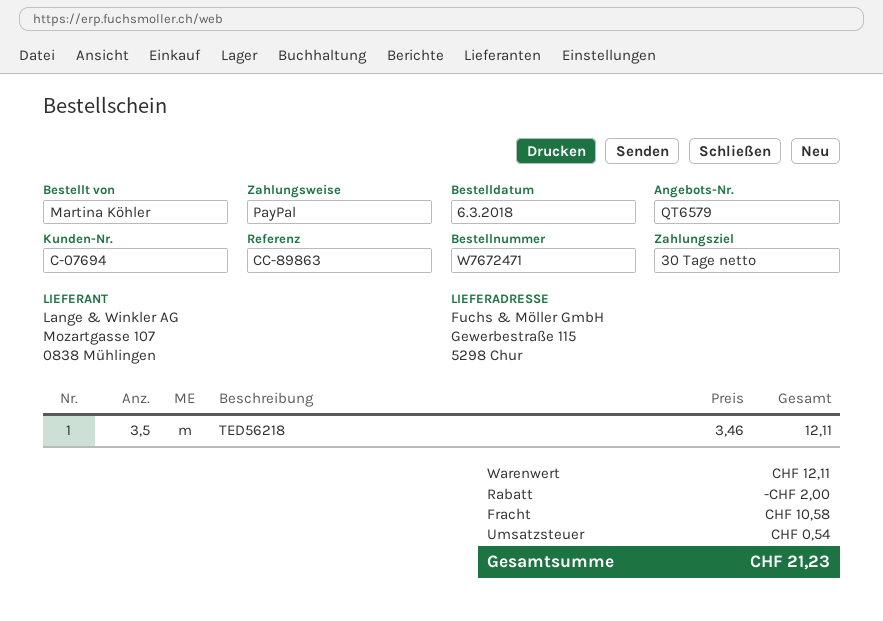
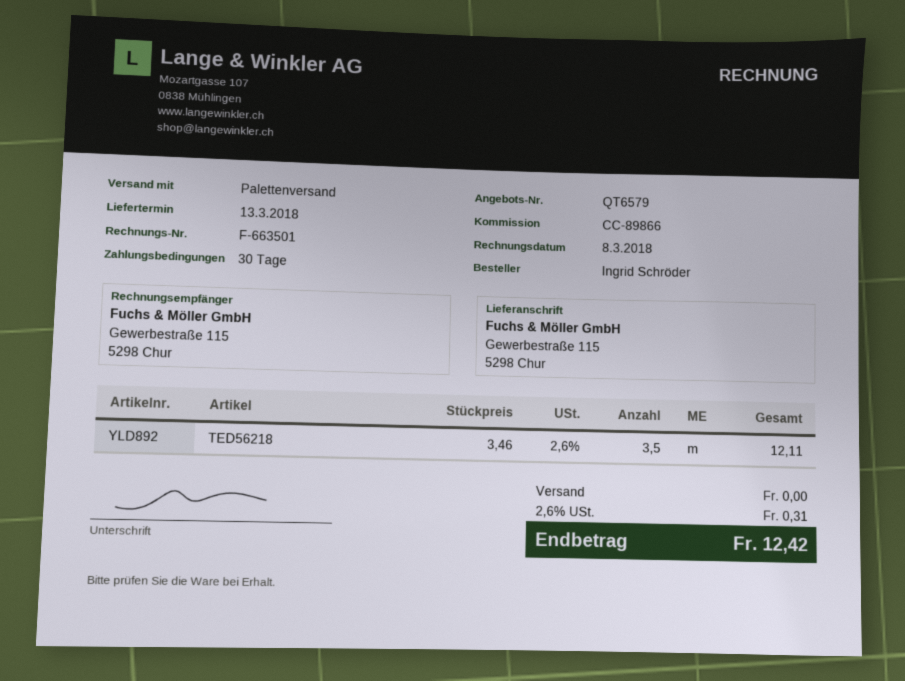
reference: CC-89863 -> CC-89866
ordered by: Martina Köhler -> Ingrid Schröder
discount: 2.00 -> none
shipping: 10.58 -> 0.00
tax: 0.54 -> 0.31
total: 21.23 -> 12.42

